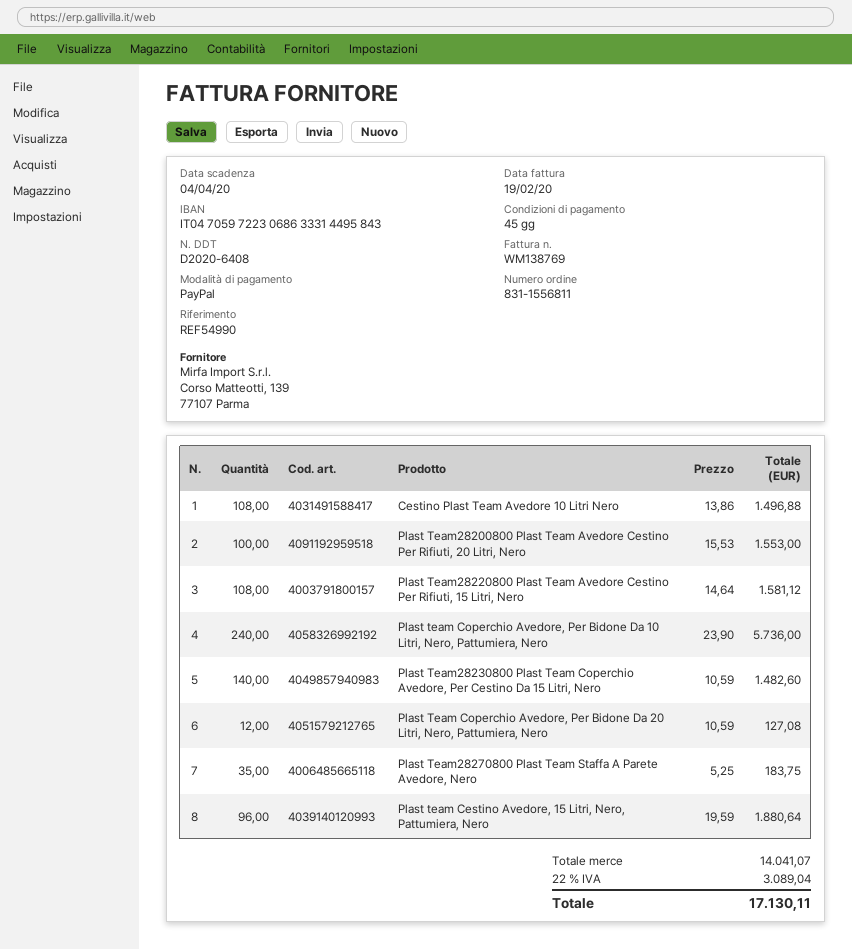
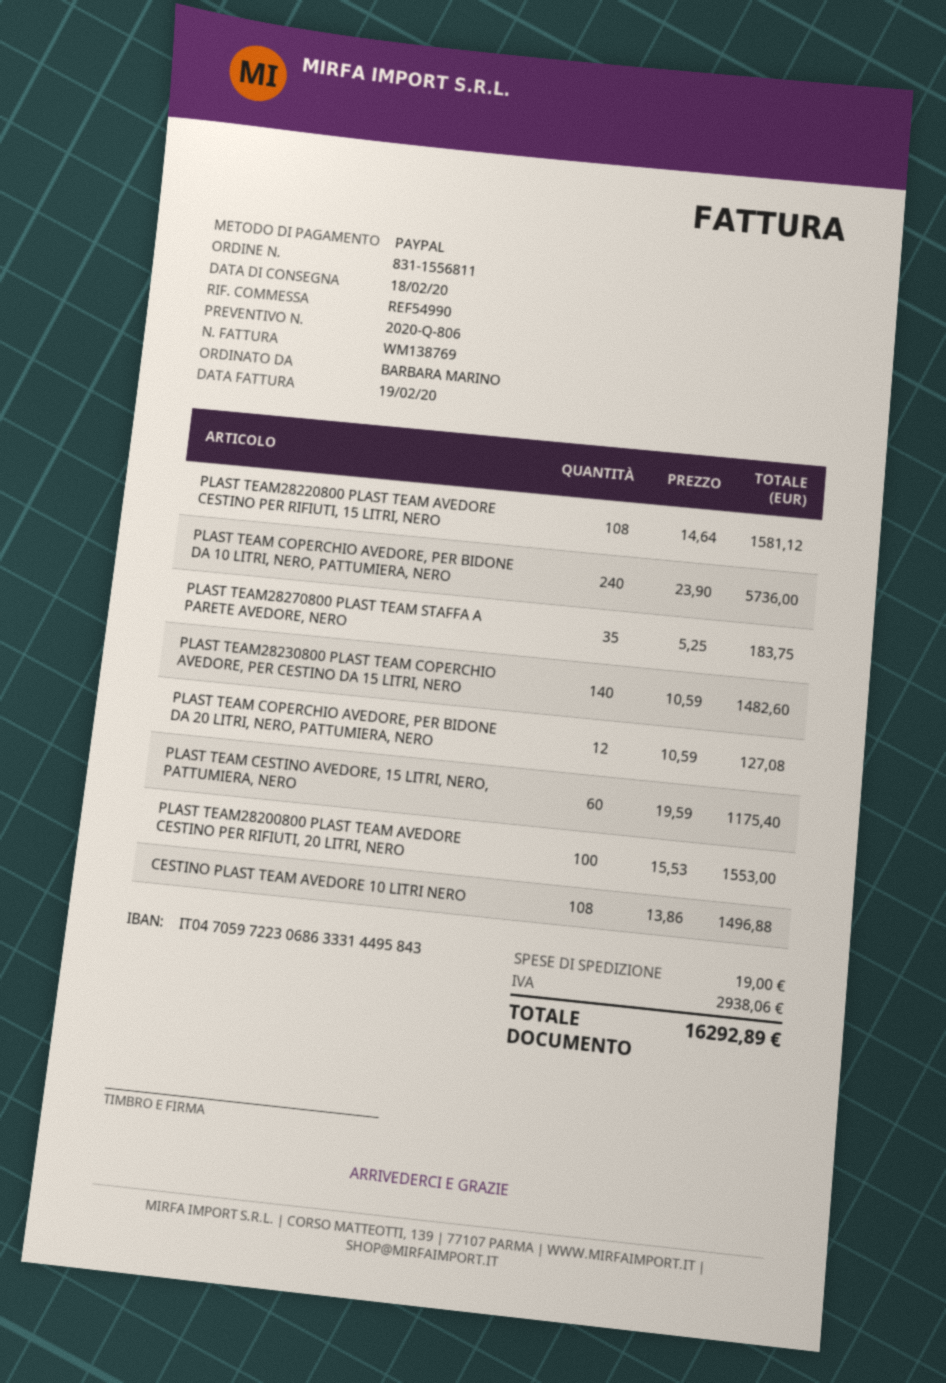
Plast team Cestino Avedore, 15 Litri, Nero, Pattumiera, Nero: 96 x 19.59 = 1880.64 -> 60 x 19.59 = 1175.40
shipping: none -> 19.00
tax: 3089.04 -> 2938.06
total: 17130.11 -> 16292.89

